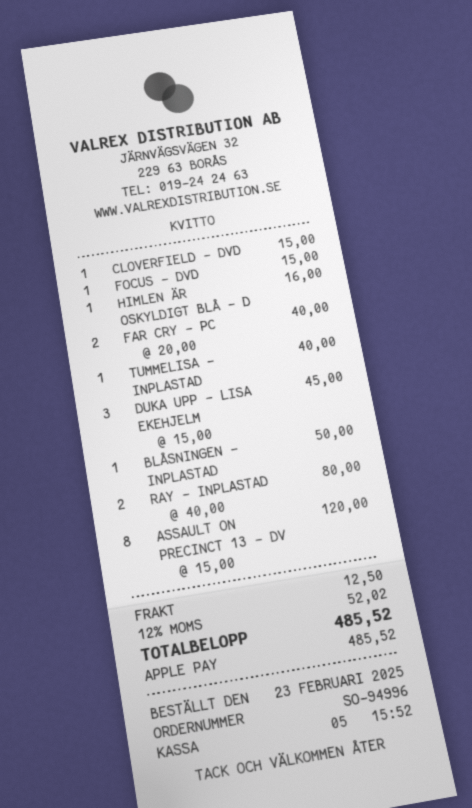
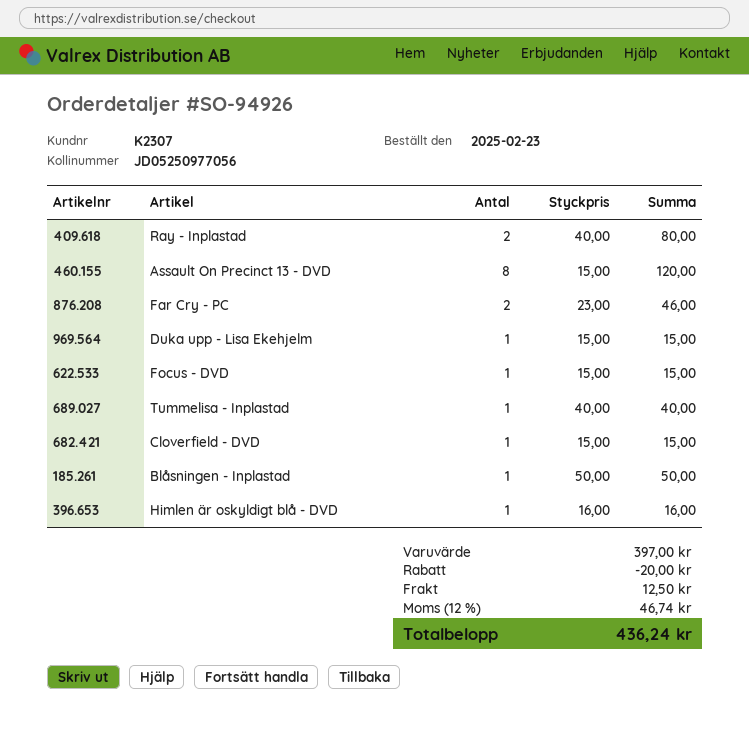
order number: SO-94996 -> SO-94926
FAR CRY - PC: 2 x 20.00 = 40.00 -> 2 x 23.00 = 46.00
DUKA UPP - LISA EKEHJELM: 3 x 15.00 = 45.00 -> 1 x 15.00 = 15.00
discount: none -> 20.00
tax: 12% = 52.02 -> 12% = 46.74
total: 485.52 -> 436.24

